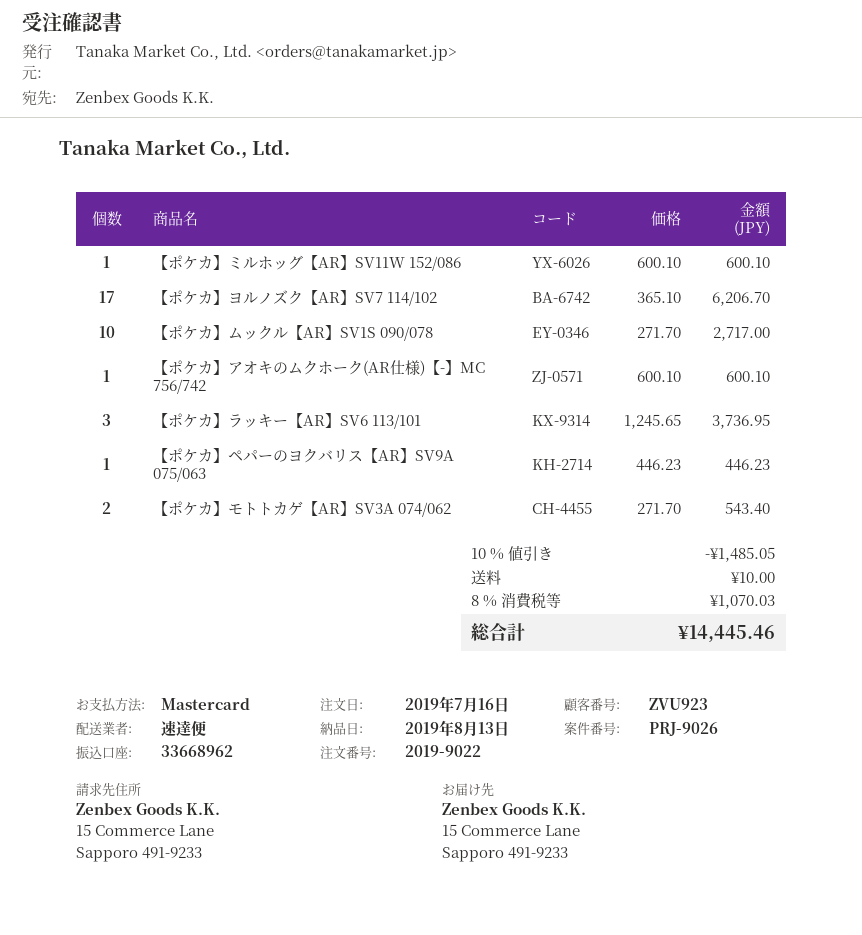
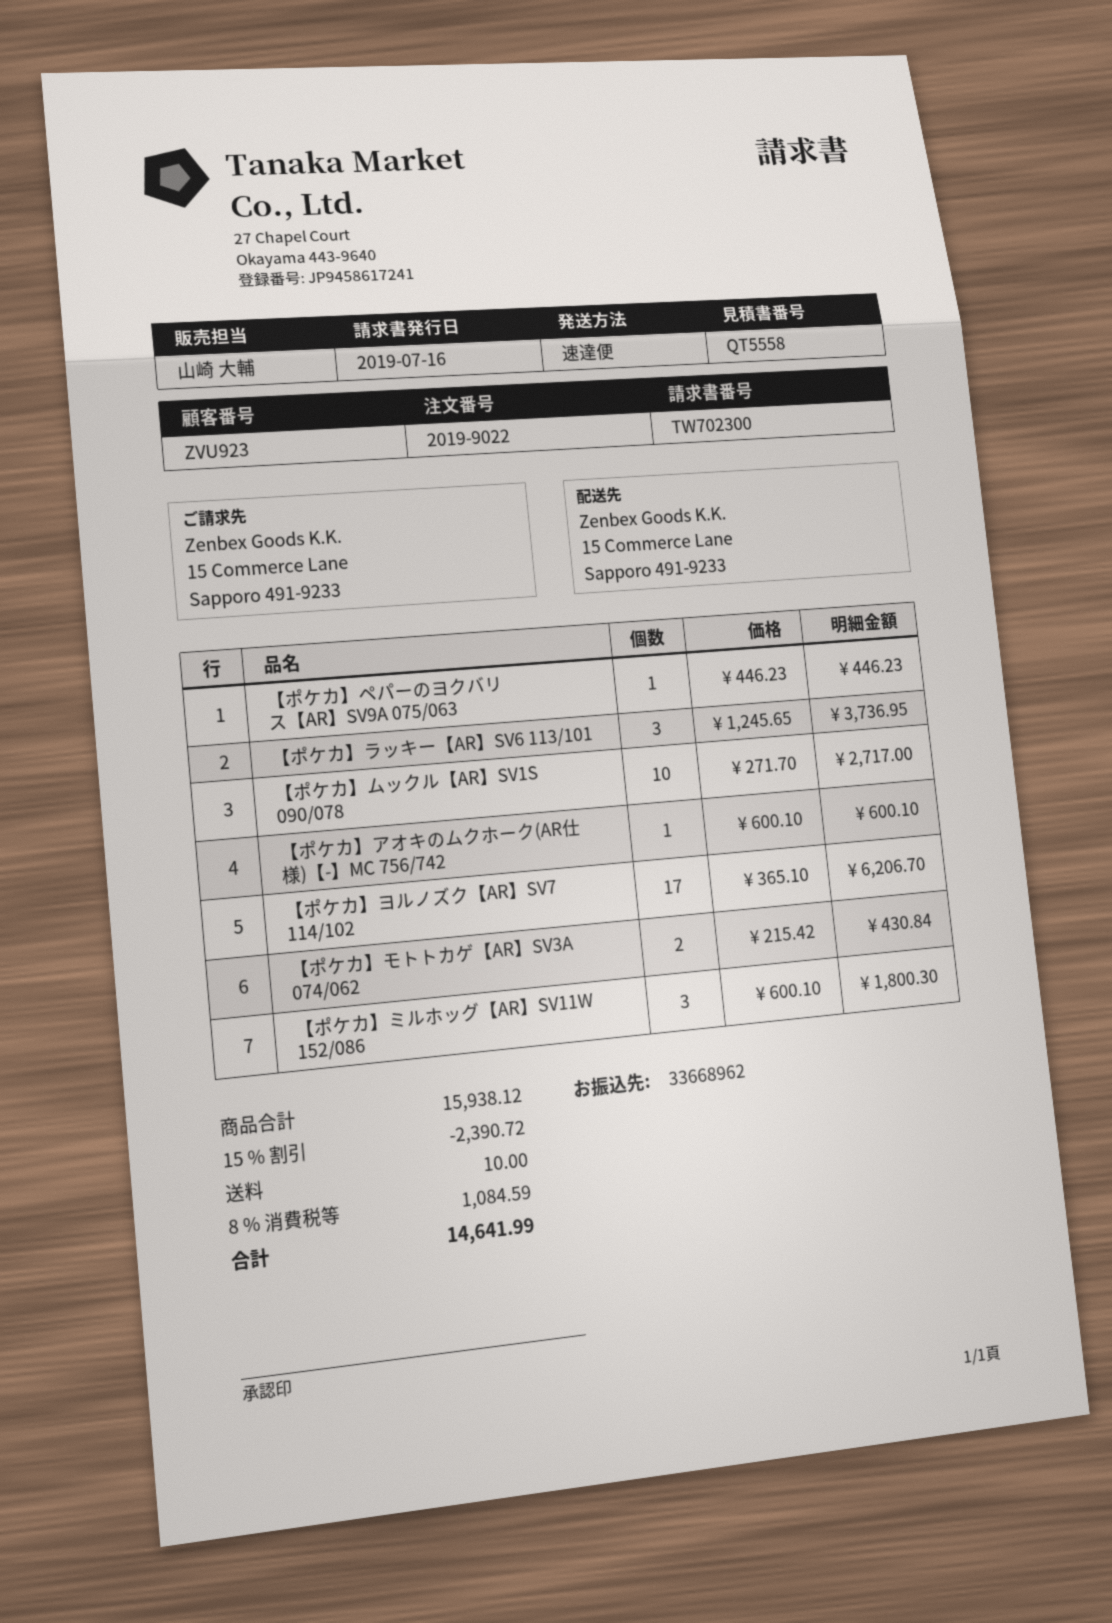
【ポケカ】ミルホッグ【AR】SV11W 152/086: 1 x 600.10 = 600.10 -> 3 x 600.10 = 1800.30
【ポケカ】モトトカゲ【AR】SV3A 074/062: 2 x 271.70 = 543.40 -> 2 x 215.42 = 430.84
discount: 10% = 1485.05 -> 15% = 2390.72
tax: 8% = 1070.03 -> 8% = 1084.59
total: 14445.46 -> 14641.99

